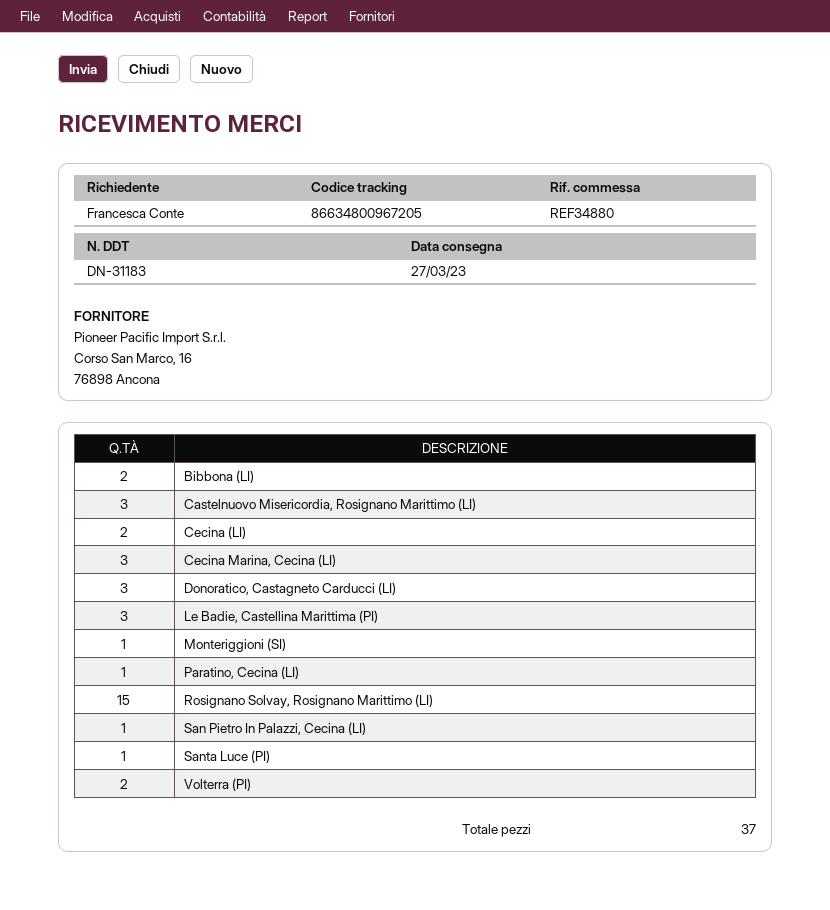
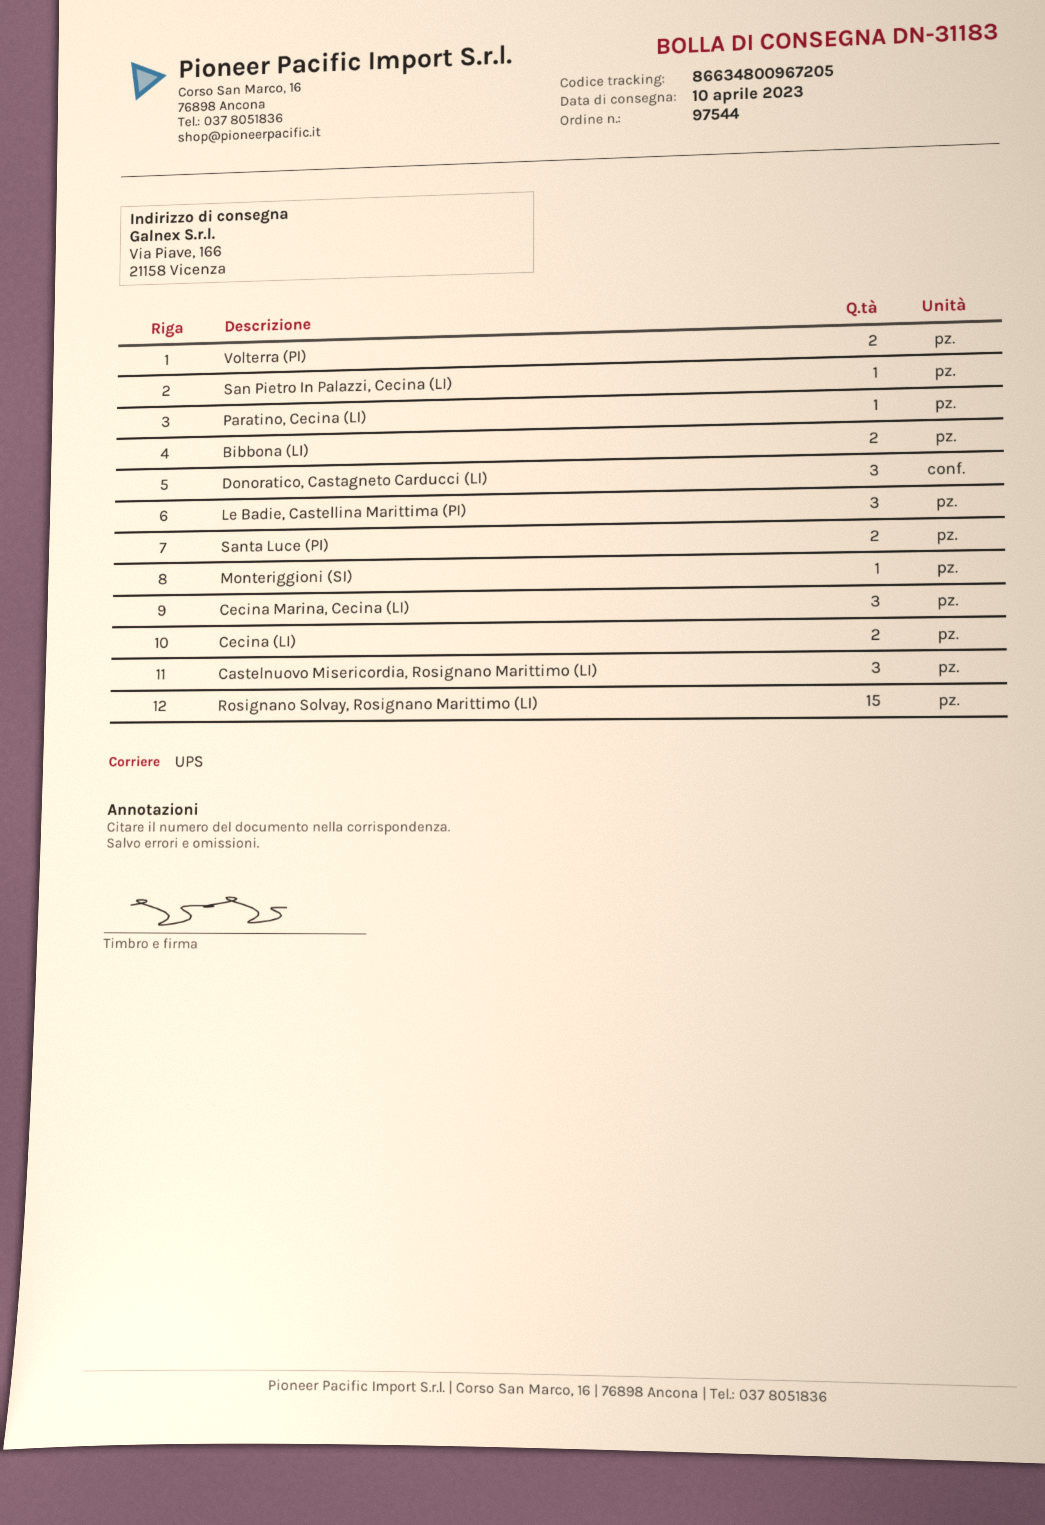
delivery date: 2023-03-27 -> 2023-04-10
Santa Luce (PI): 1 -> 2

